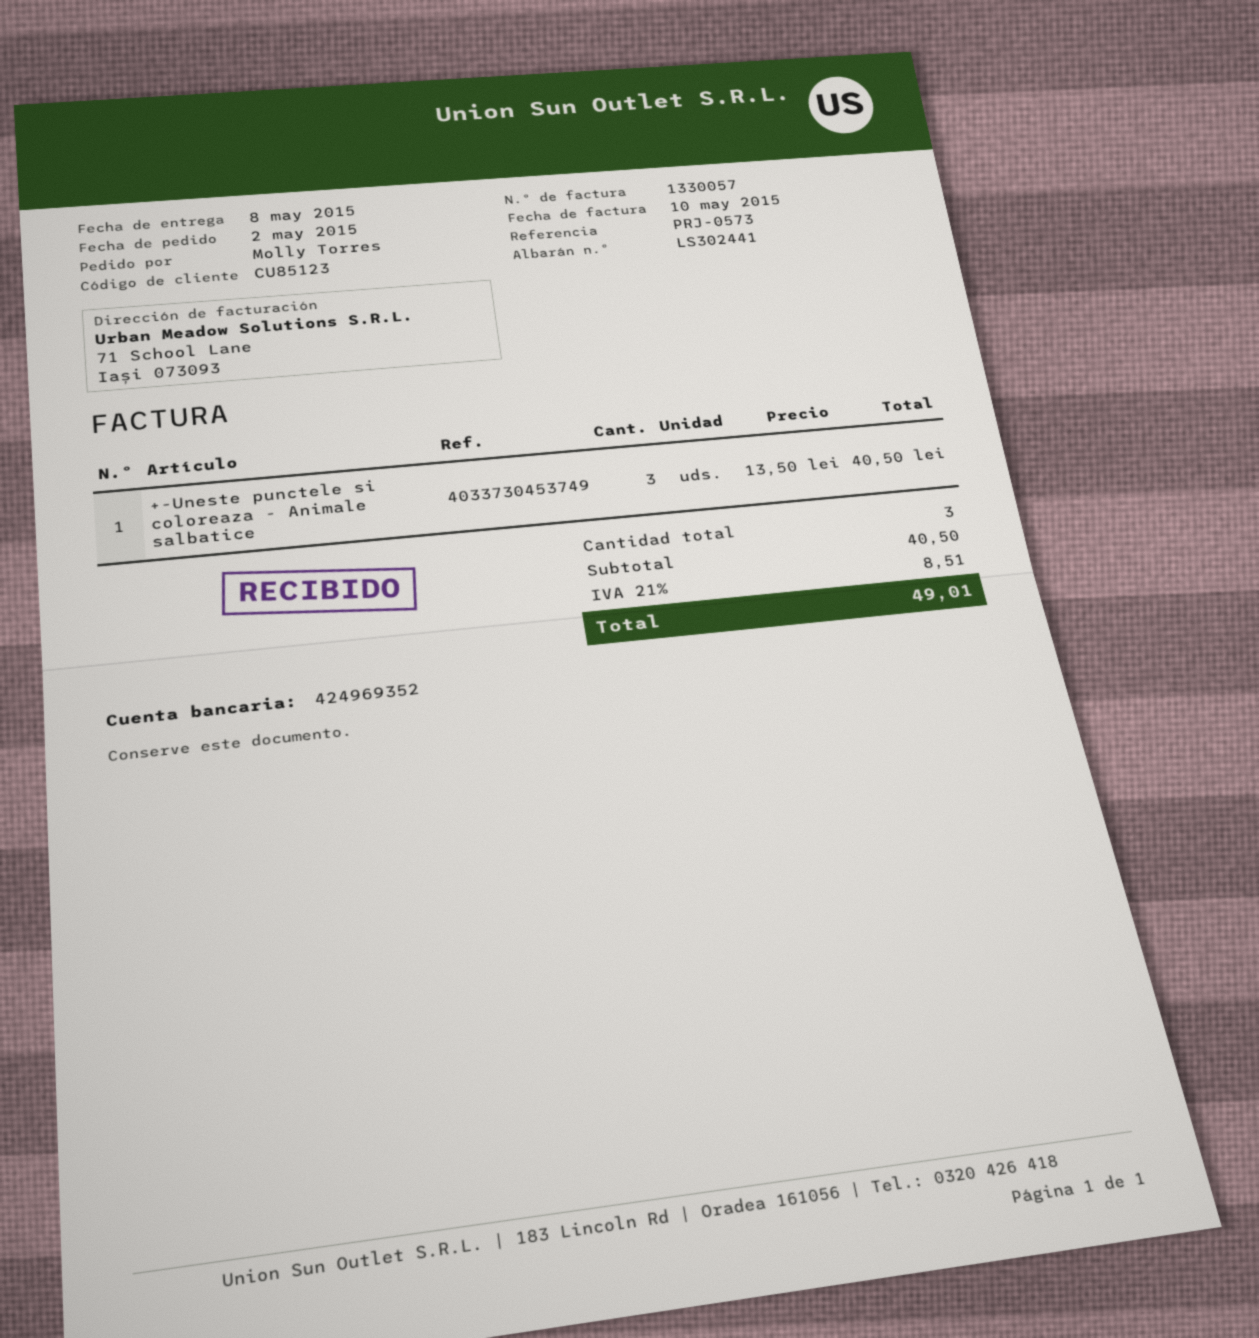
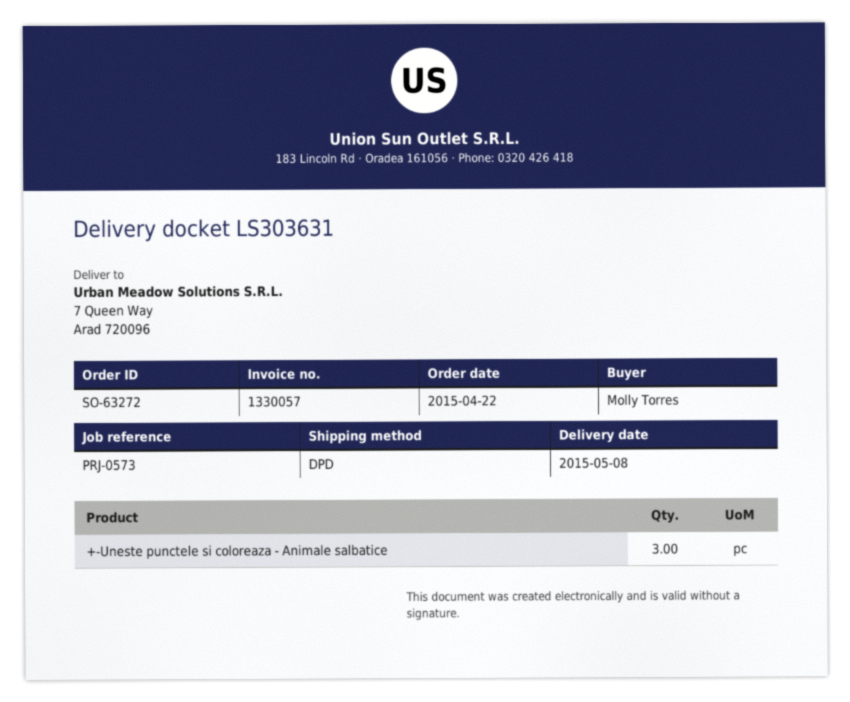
order date: 2015-05-02 -> 2015-04-22
delivery note number: LS302441 -> LS303631

